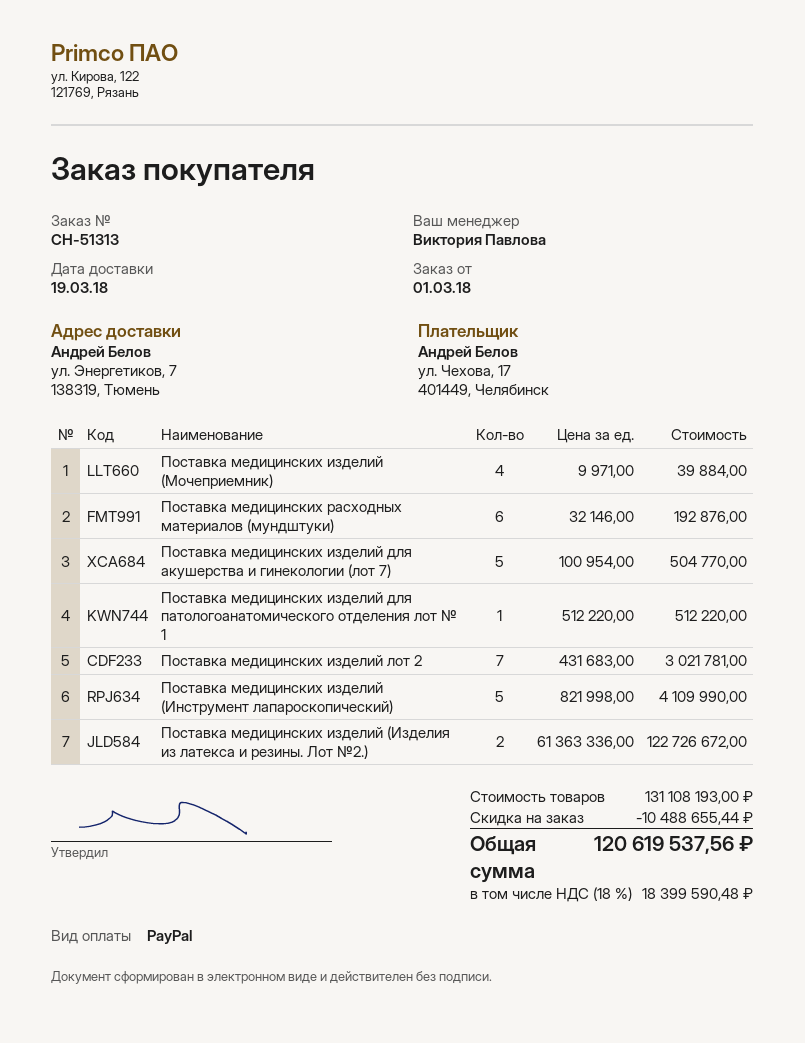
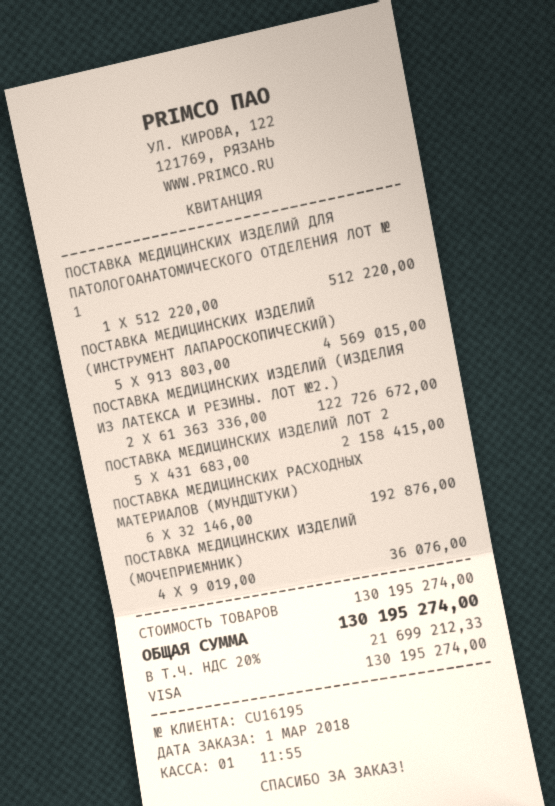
payment method: PayPal -> Visa
Поставка медицинских изделий (Мочеприемник): 4 x 9971.00 = 39884.00 -> 4 x 9019.00 = 36076.00
Поставка медицинских изделий для акушерства и гинекологии (лот 7): 5 x 100954.00 = 504770.00 -> none
Поставка медицинских изделий лот 2: 7 x 431683.00 = 3021781.00 -> 5 x 431683.00 = 2158415.00
Поставка медицинских изделий (Инструмент лапароскопический): 5 x 821998.00 = 4109990.00 -> 5 x 913803.00 = 4569015.00
subtotal: 131108193.00 -> 130195274.00
discount: 10488655.44 -> none
tax: 18% = 18399590.48 -> 20% = 21699212.33
total: 120619537.56 -> 130195274.00

